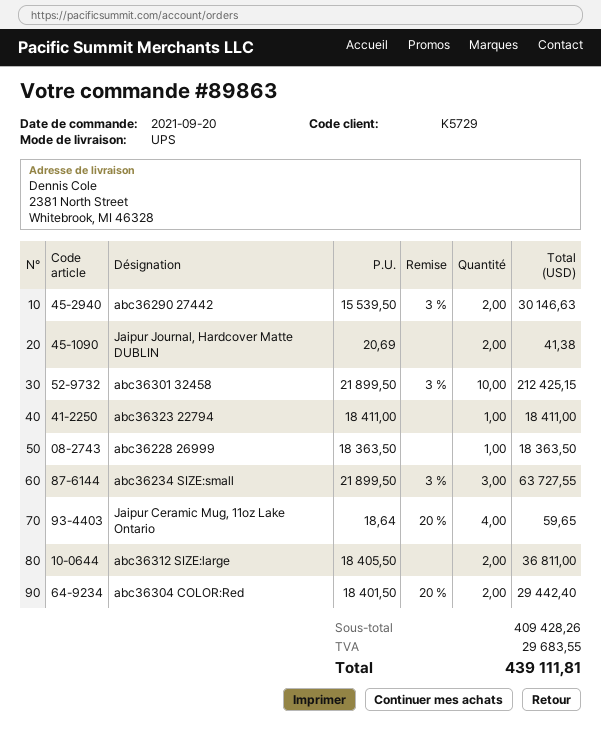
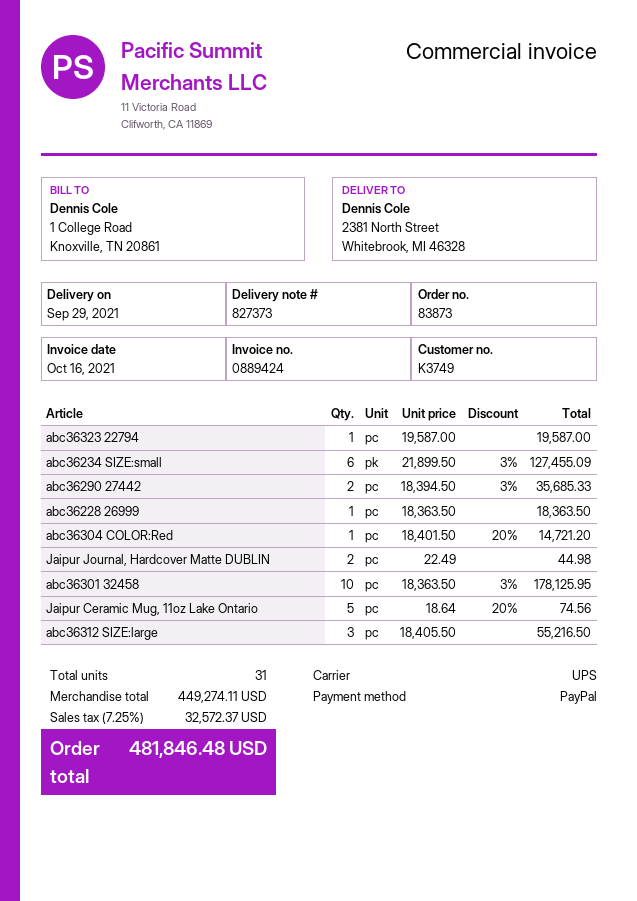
order number: 89863 -> 83873
customer number: K5729 -> K3749
abc36290 27442: 2 x 15539.50 - 3% = 30146.63 -> 2 x 18394.50 - 3% = 35685.33
Jaipur Journal, Hardcover Matte DUBLIN: 2 x 20.69 = 41.38 -> 2 x 22.49 = 44.98
abc36301 32458: 10 x 21899.50 - 3% = 212425.15 -> 10 x 18363.50 - 3% = 178125.95
abc36323 22794: 1 x 18411.00 = 18411.00 -> 1 x 19587.00 = 19587.00
abc36234 SIZE:small: 3 x 21899.50 - 3% = 63727.55 -> 6 x 21899.50 - 3% = 127455.09
Jaipur Ceramic Mug, 11oz Lake Ontario: 4 x 18.64 - 20% = 59.65 -> 5 x 18.64 - 20% = 74.56
abc36312 SIZE:large: 2 x 18405.50 = 36811.00 -> 3 x 18405.50 = 55216.50
abc36304 COLOR:Red: 2 x 18401.50 - 20% = 29442.40 -> 1 x 18401.50 - 20% = 14721.20
subtotal: 409428.26 -> 449274.11
tax: 29683.55 -> 32572.37
total: 439111.81 -> 481846.48

